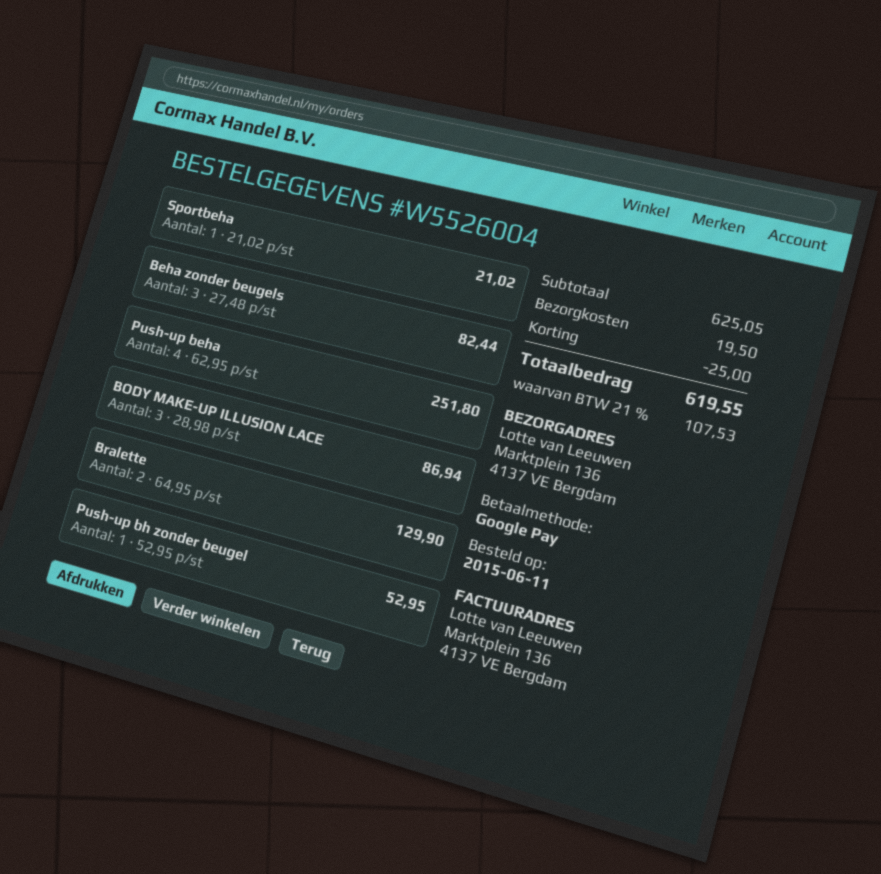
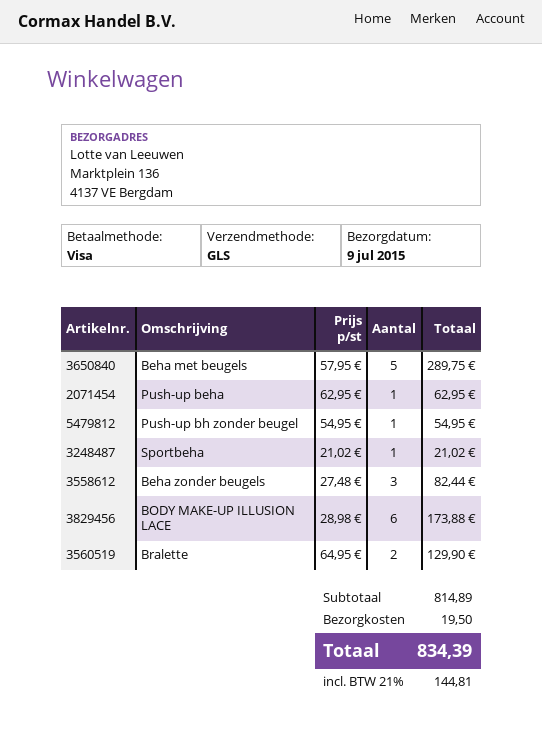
payment method: Google Pay -> Visa
Push-up beha: 4 x 62.95 = 251.80 -> 1 x 62.95 = 62.95
BODY MAKE-UP ILLUSION LACE: 3 x 28.98 = 86.94 -> 6 x 28.98 = 173.88
Push-up bh zonder beugel: 1 x 52.95 = 52.95 -> 1 x 54.95 = 54.95
Beha met beugels: none -> 5 x 57.95 = 289.75
subtotal: 625.05 -> 814.89
discount: 25.00 -> none
tax: 21% = 107.53 -> 21% = 144.81
total: 619.55 -> 834.39

